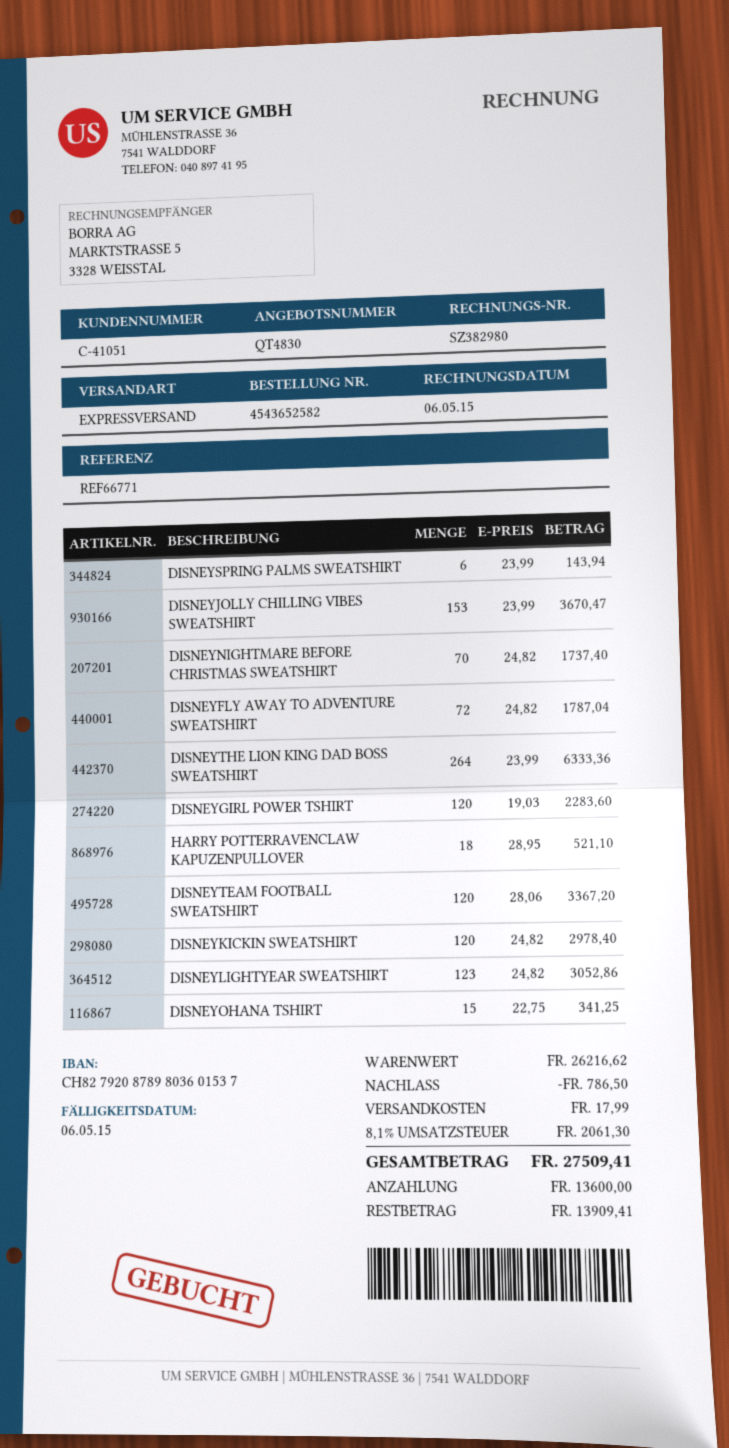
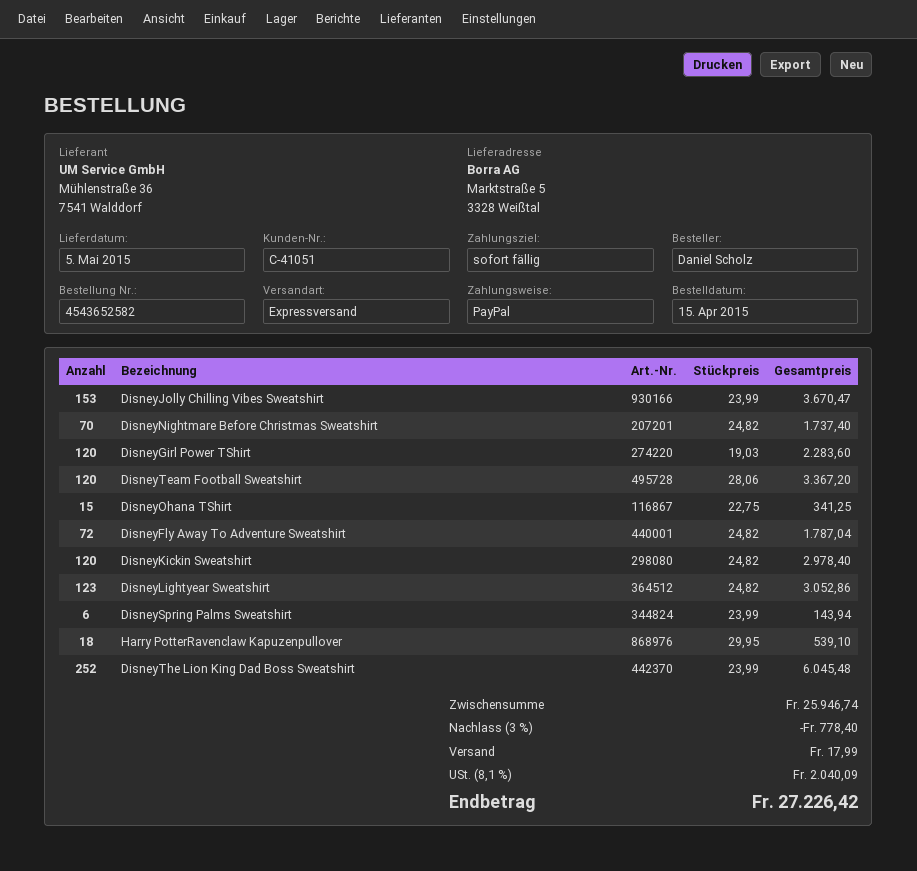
DISNEYTHE LION KING DAD BOSS SWEATSHIRT: 264 x 23.99 = 6333.36 -> 252 x 23.99 = 6045.48
HARRY POTTERRAVENCLAW KAPUZENPULLOVER: 18 x 28.95 = 521.10 -> 18 x 29.95 = 539.10
subtotal: 26216.62 -> 25946.74
discount: 786.50 -> 778.40
tax: 8.1% = 2061.30 -> 8.1% = 2040.09
total: 27509.41 -> 27226.42

